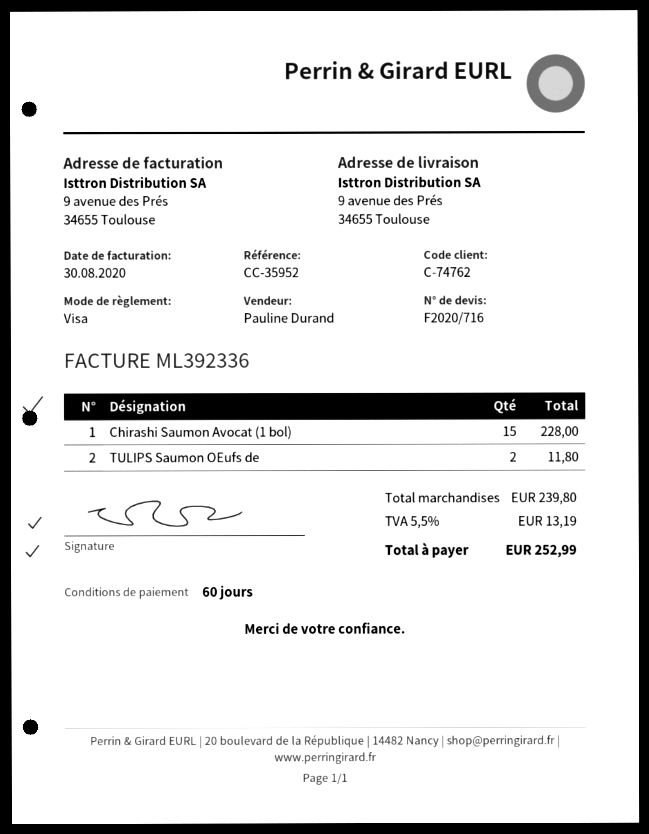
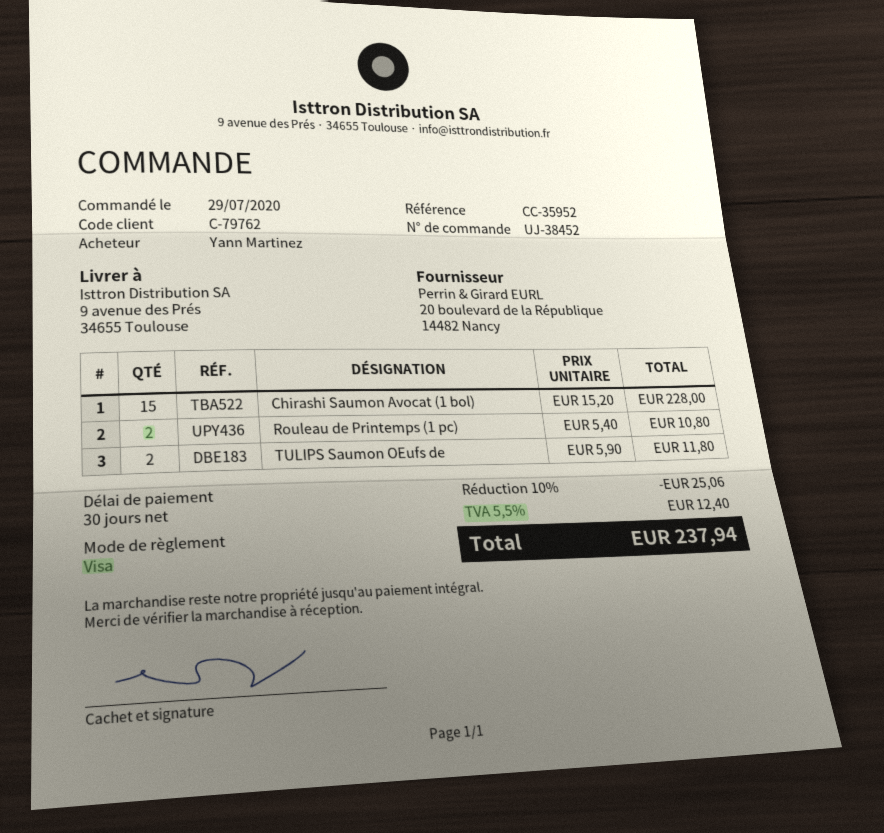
payment terms: 60 days -> 30 days
customer number: C-74762 -> C-79762
Rouleau de Printemps (1 pc): none -> 2 for 10.80
discount: none -> 10% = 25.06
tax: 5.5% = 13.19 -> 5.5% = 12.40
total: 252.99 -> 237.94

